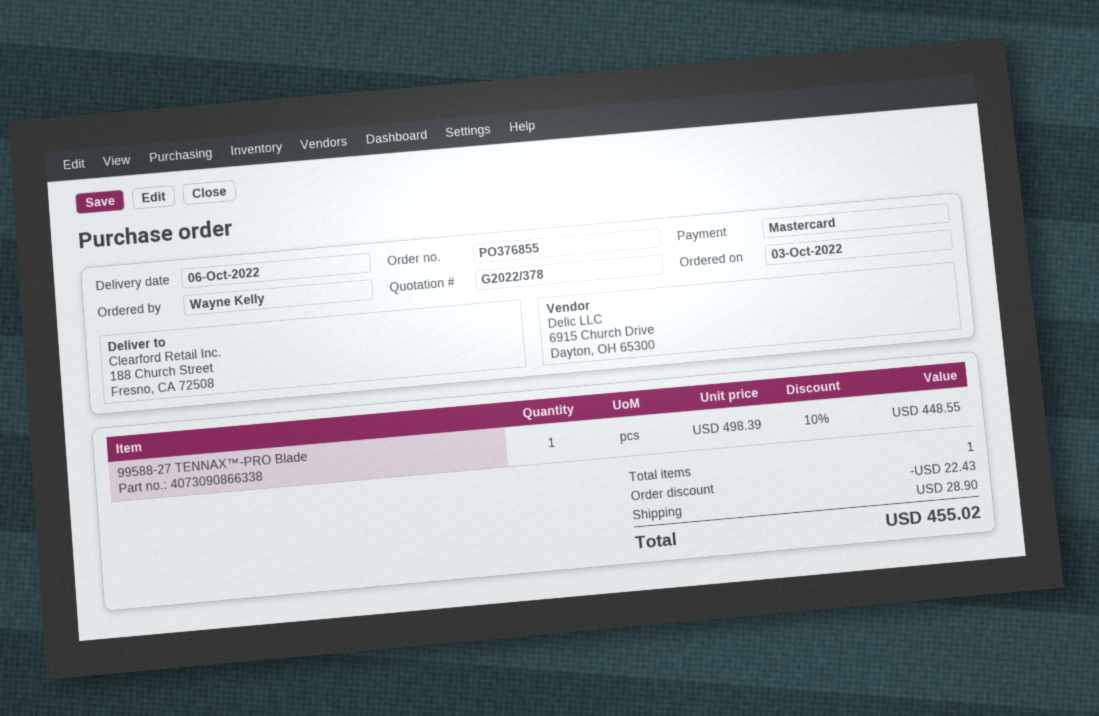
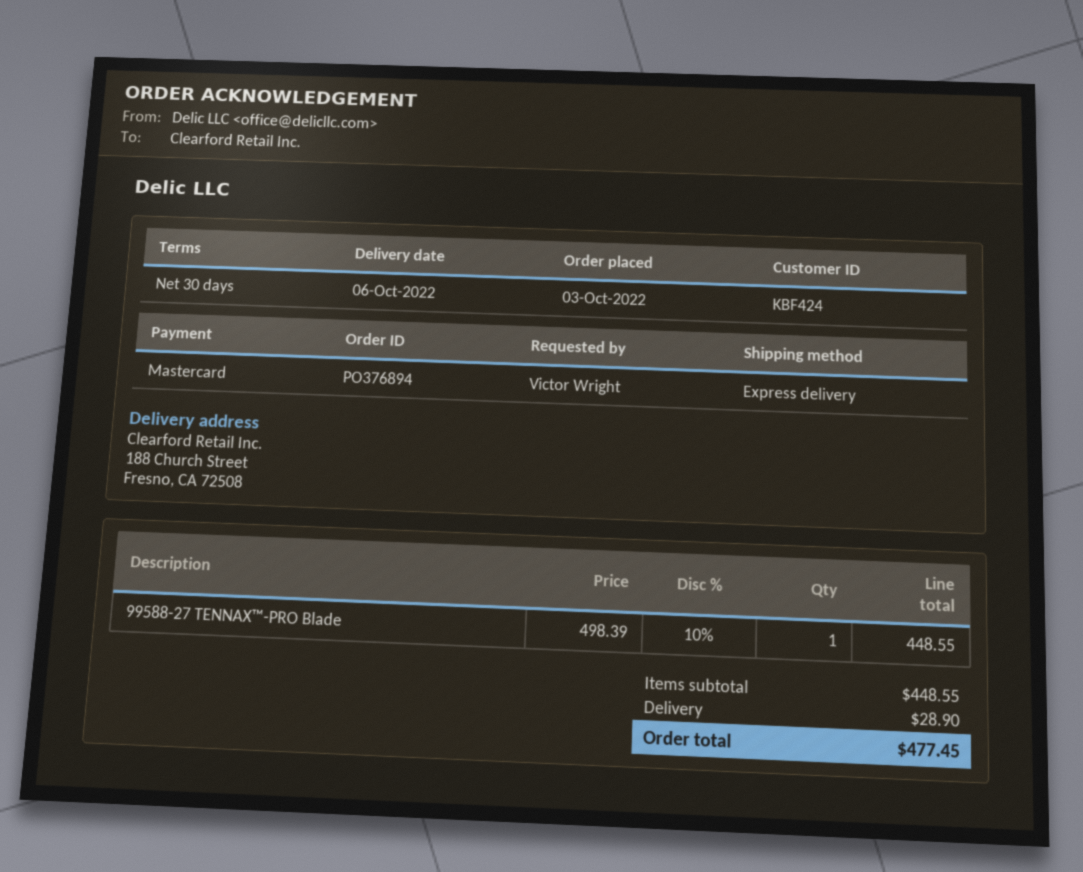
order number: PO376855 -> PO376894
ordered by: Wayne Kelly -> Victor Wright
discount: 22.43 -> none
total: 455.02 -> 477.45

